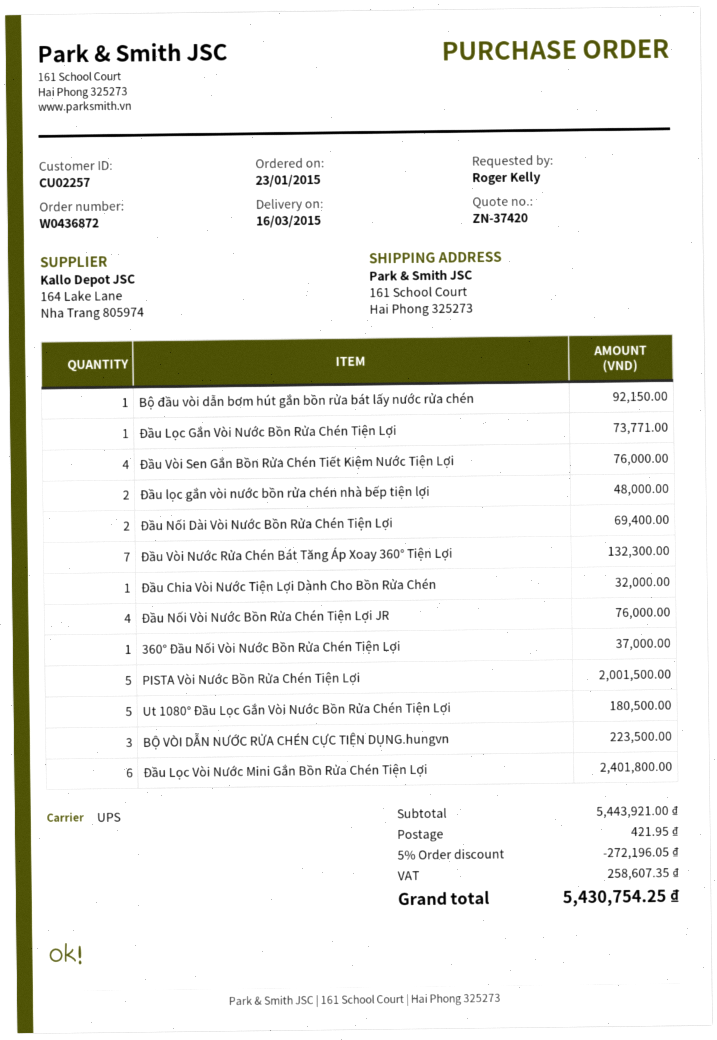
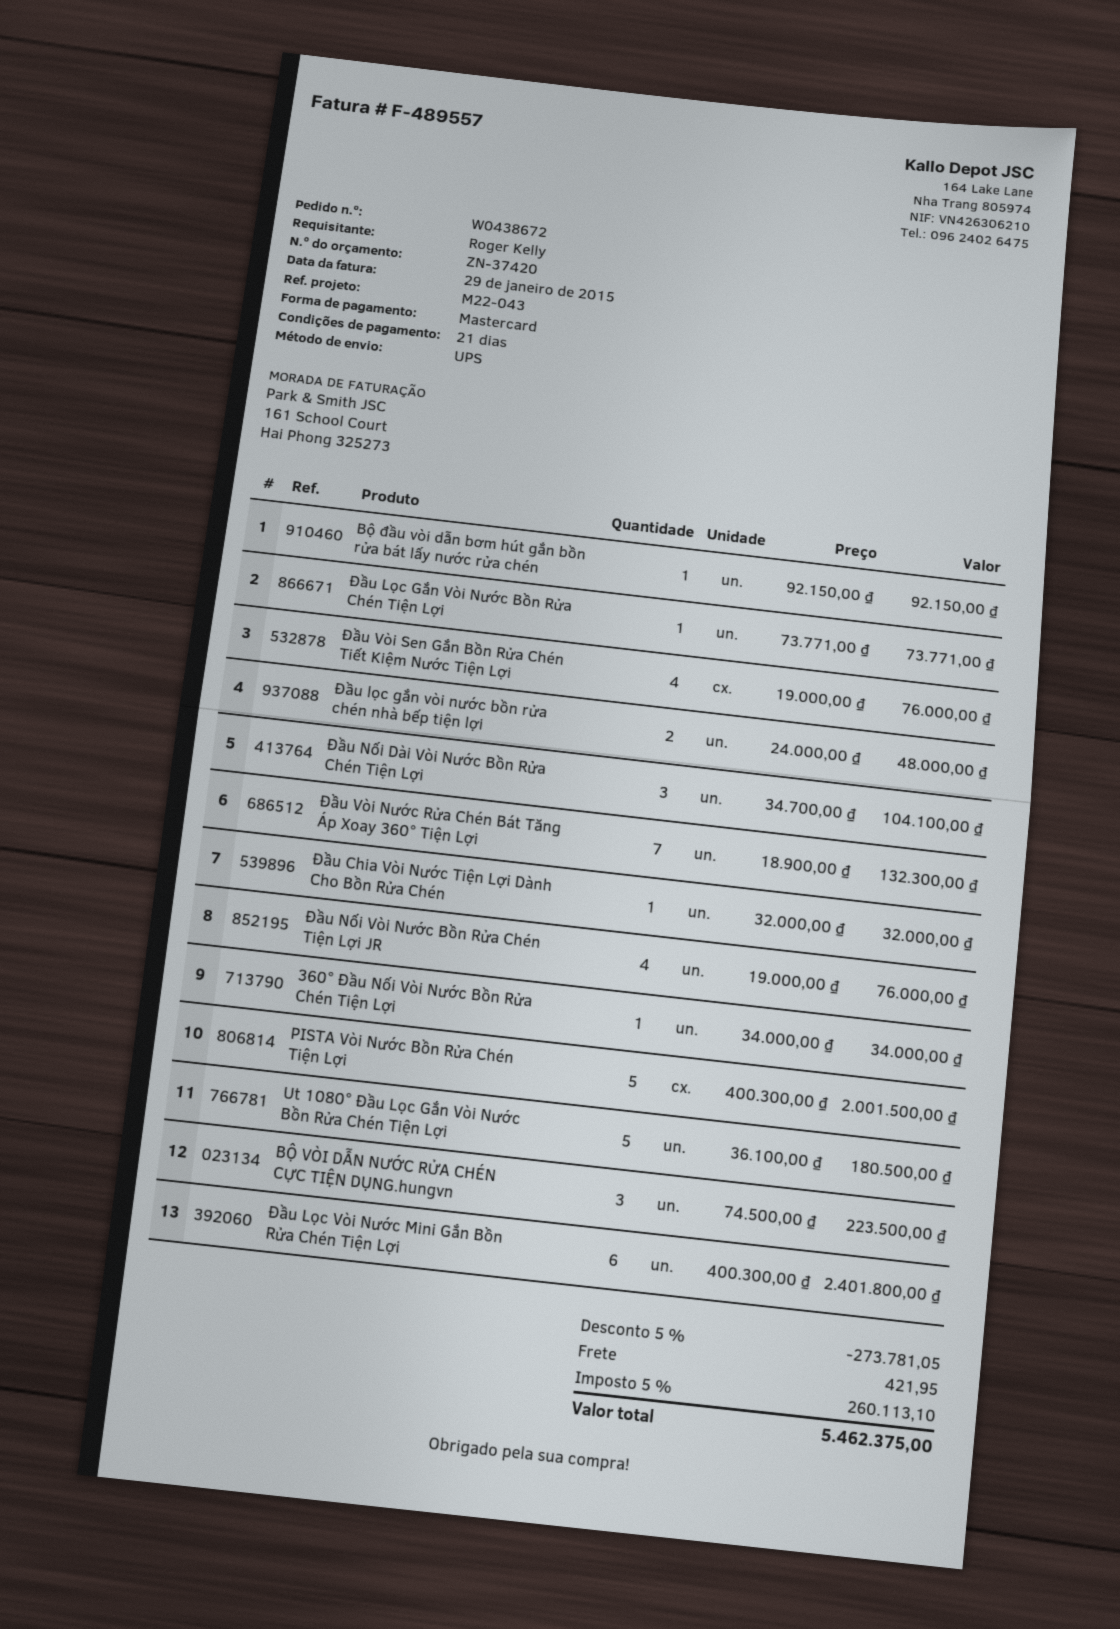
order number: W0436872 -> W0438672
Đầu Nối Dài Vòi Nước Bồn Rửa Chén Tiện Lợi: 2 for 69400.00 -> 3 for 104100.00
360° Đầu Nối Vòi Nước Bồn Rửa Chén Tiện Lợi: 1 for 37000.00 -> 1 for 34000.00
discount: 5% = 272196.05 -> 5% = 273781.05
tax: 258607.35 -> 260113.10
total: 5430754.25 -> 5462375.00

